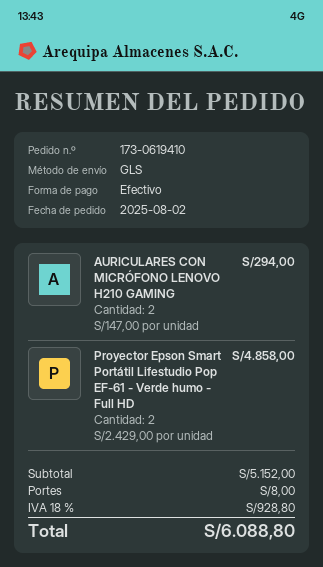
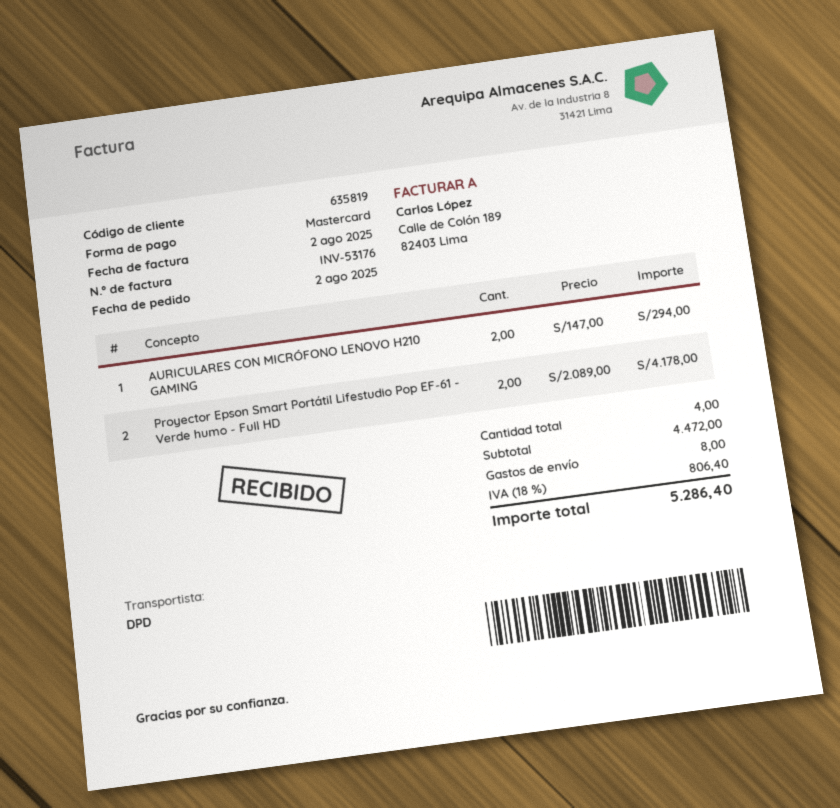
payment method: cash -> Mastercard
shipping method: GLS -> DPD
Proyector Epson Smart Portátil Lifestudio Pop EF-61 - Verde humo - Full HD: 2 x 2429.00 = 4858.00 -> 2 x 2089.00 = 4178.00
subtotal: 5152.00 -> 4472.00
tax: 18% = 928.80 -> 18% = 806.40
total: 6088.80 -> 5286.40

